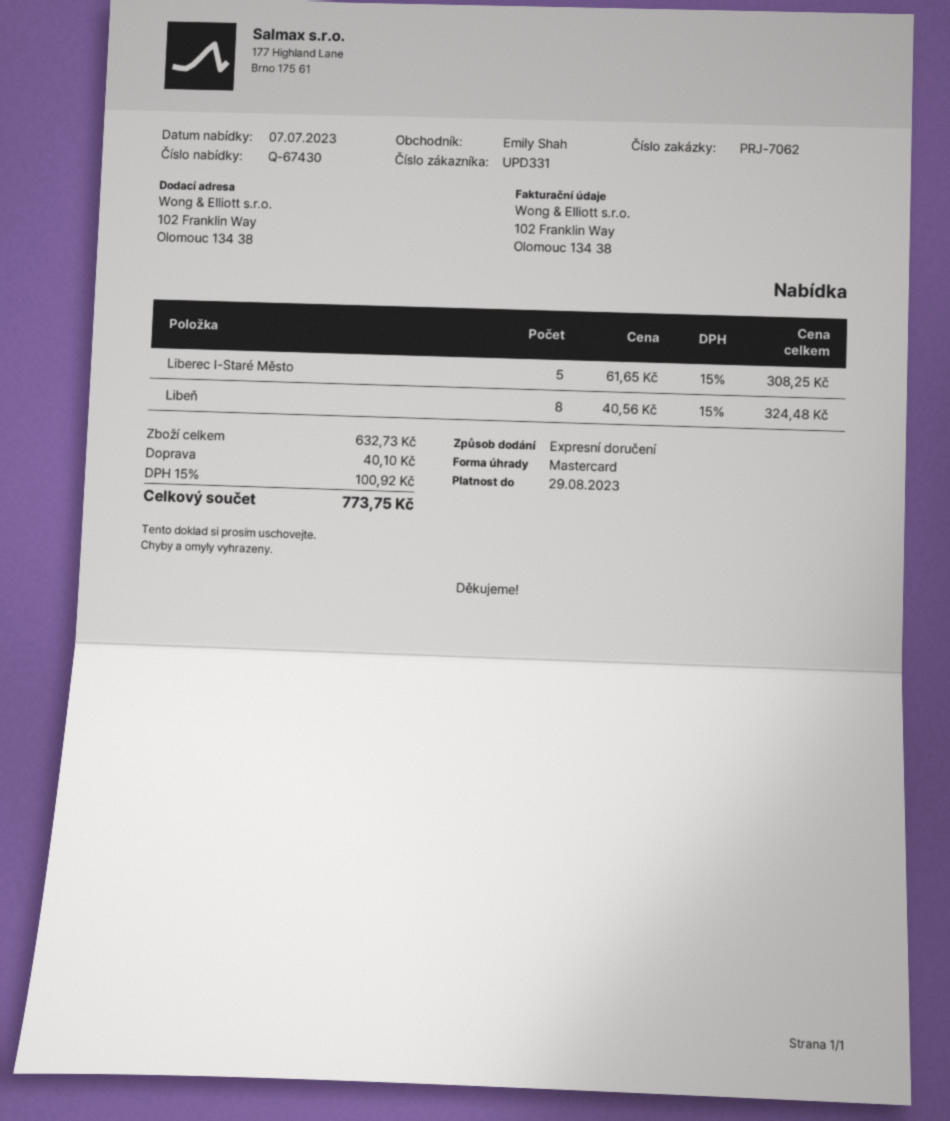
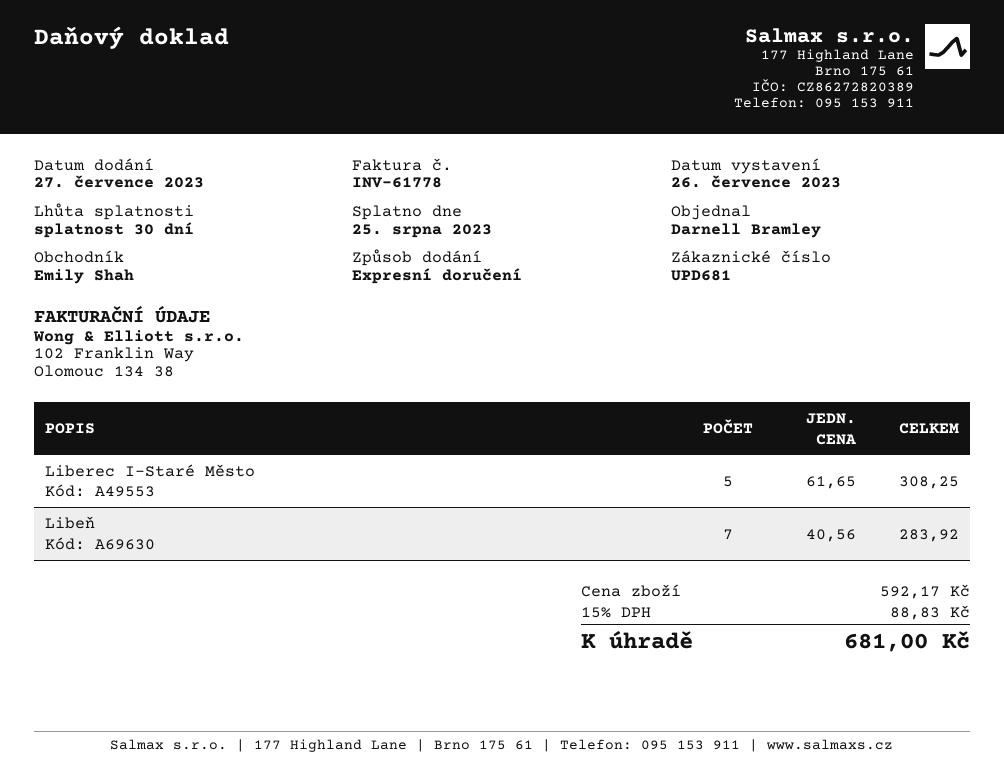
customer number: UPD331 -> UPD681
Libeň: 8 x 40.56 = 324.48 -> 7 x 40.56 = 283.92
subtotal: 632.73 -> 592.17
shipping: 40.10 -> none
tax: 15% = 100.92 -> 15% = 88.83
total: 773.75 -> 681.00

